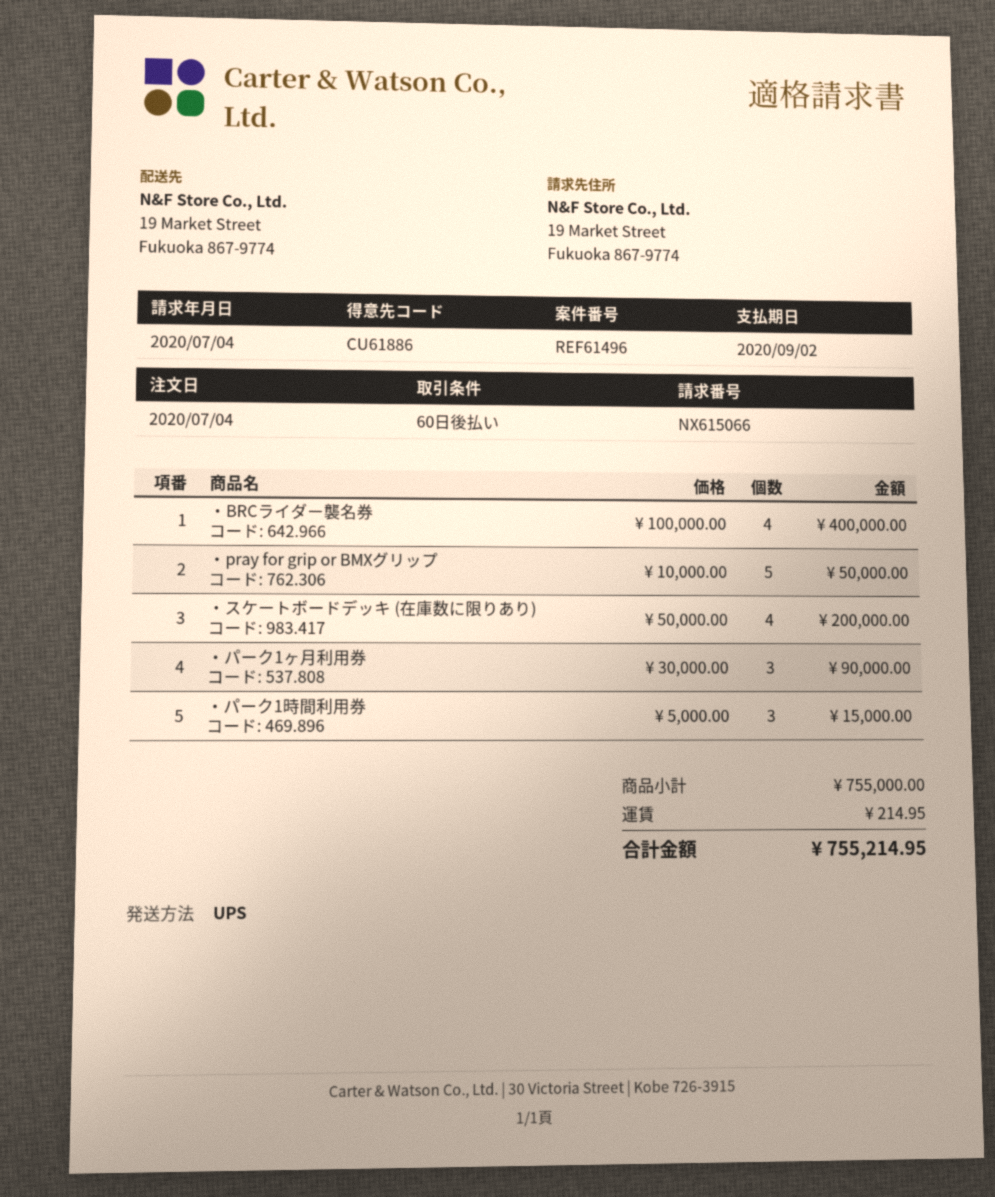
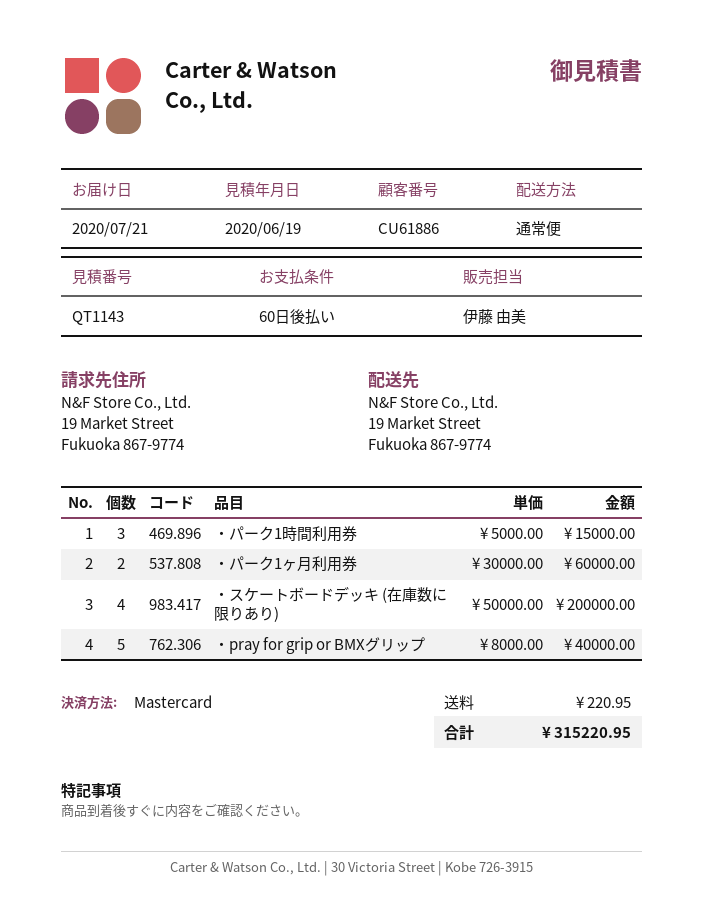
shipping method: UPS -> standard
・BRCライダー襲名券: 4 x 100000.00 = 400000.00 -> none
・pray for grip or BMXグリップ: 5 x 10000.00 = 50000.00 -> 5 x 8000.00 = 40000.00
・パーク1ヶ月利用券: 3 x 30000.00 = 90000.00 -> 2 x 30000.00 = 60000.00
shipping: 214.95 -> 220.95
total: 755214.95 -> 315220.95

